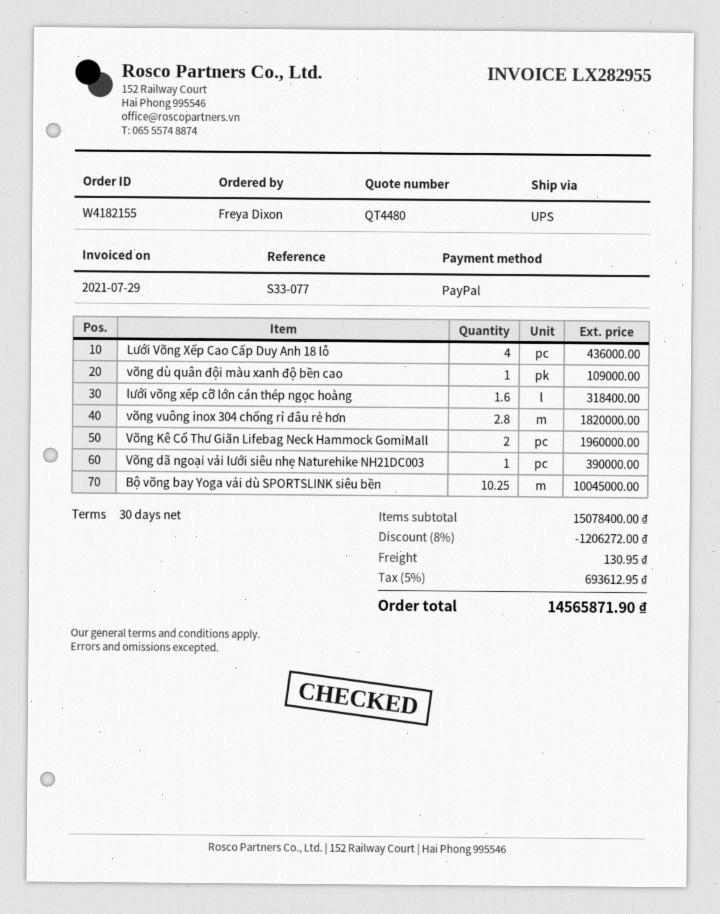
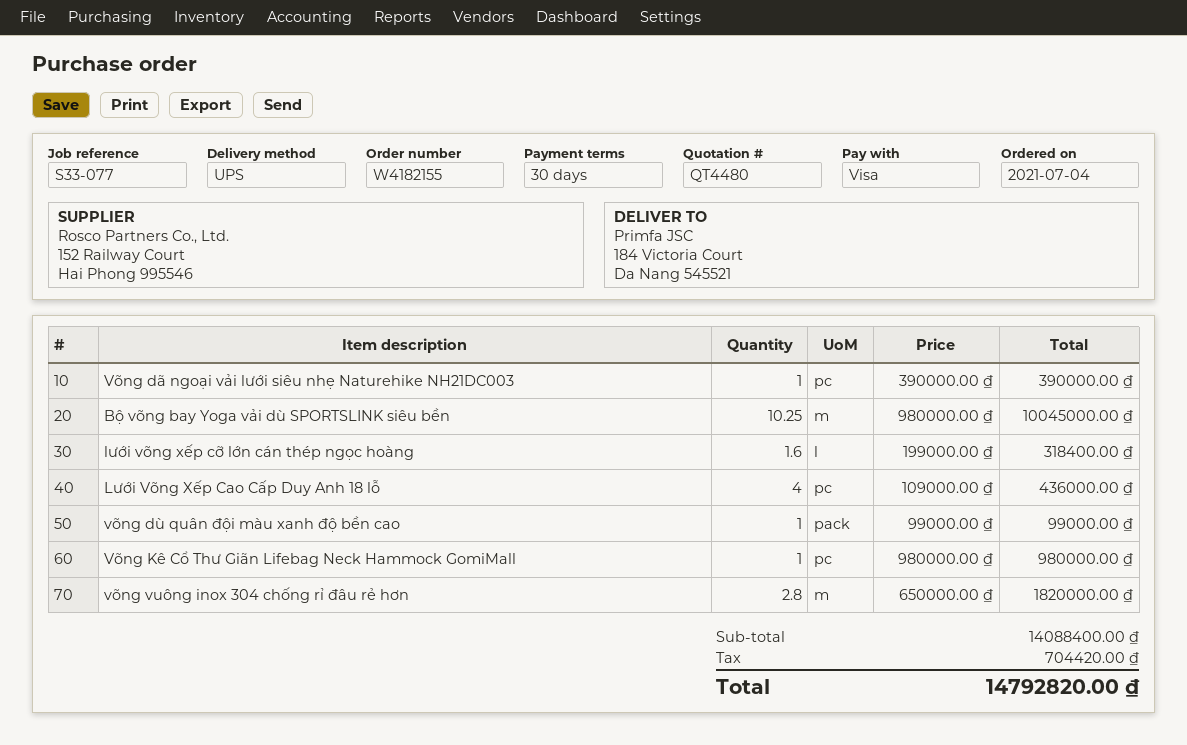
payment method: PayPal -> Visa
võng dù quân đội màu xanh độ bền cao: 1 for 109000.00 -> 1 for 99000.00
Võng Kê Cổ Thư Giãn Lifebag Neck Hammock GomiMall: 2 for 1960000.00 -> 1 for 980000.00
subtotal: 15078400.00 -> 14088400.00
discount: 8% = 1206272.00 -> none
shipping: 130.95 -> none
tax: 693612.95 -> 704420.00
total: 14565871.90 -> 14792820.00

